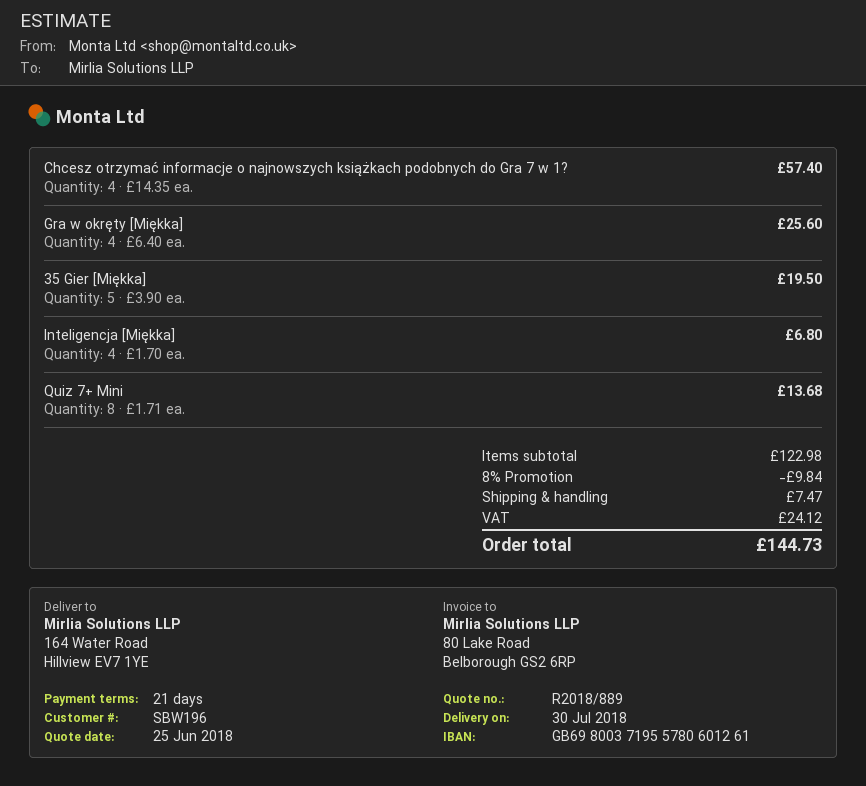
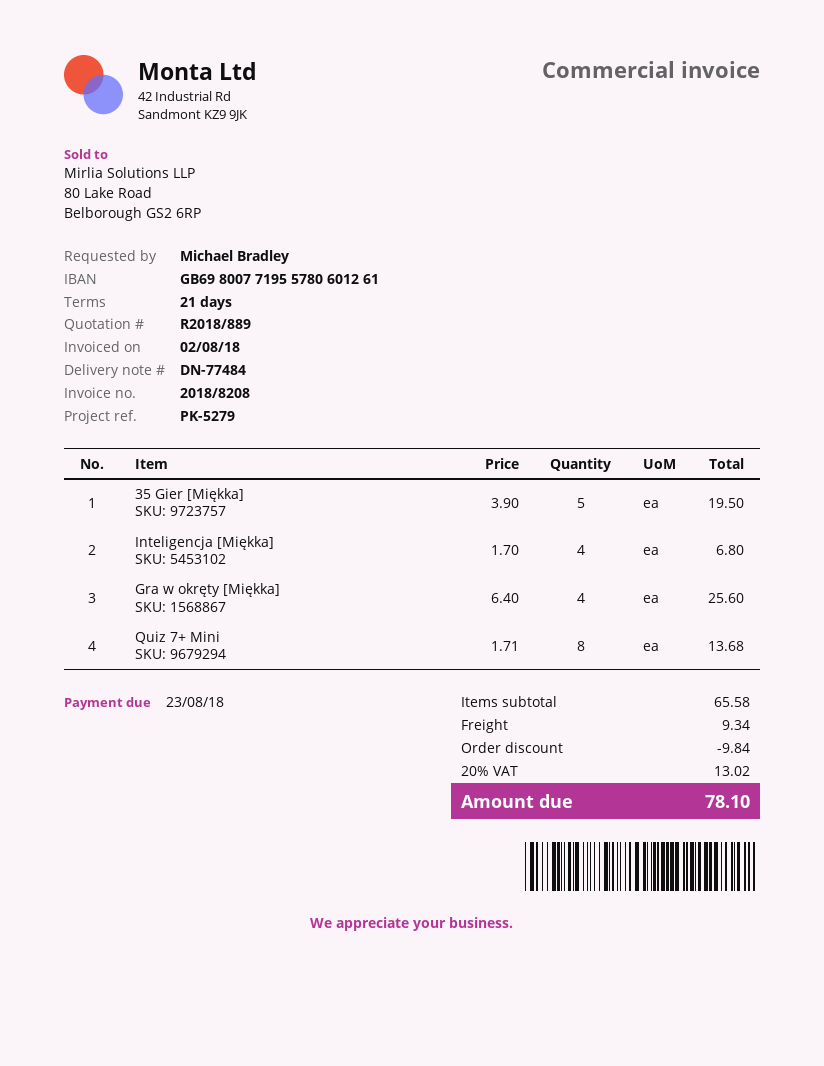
bank account: GB69800371955780601261 -> GB69800771955780601261
Chcesz otrzymać informacje o najnowszych książkach podobnych do Gra 7 w 1?: 4 x 14.35 = 57.40 -> none
subtotal: 122.98 -> 65.58
shipping: 7.47 -> 9.34
tax: 24.12 -> 13.02
total: 144.73 -> 78.10

